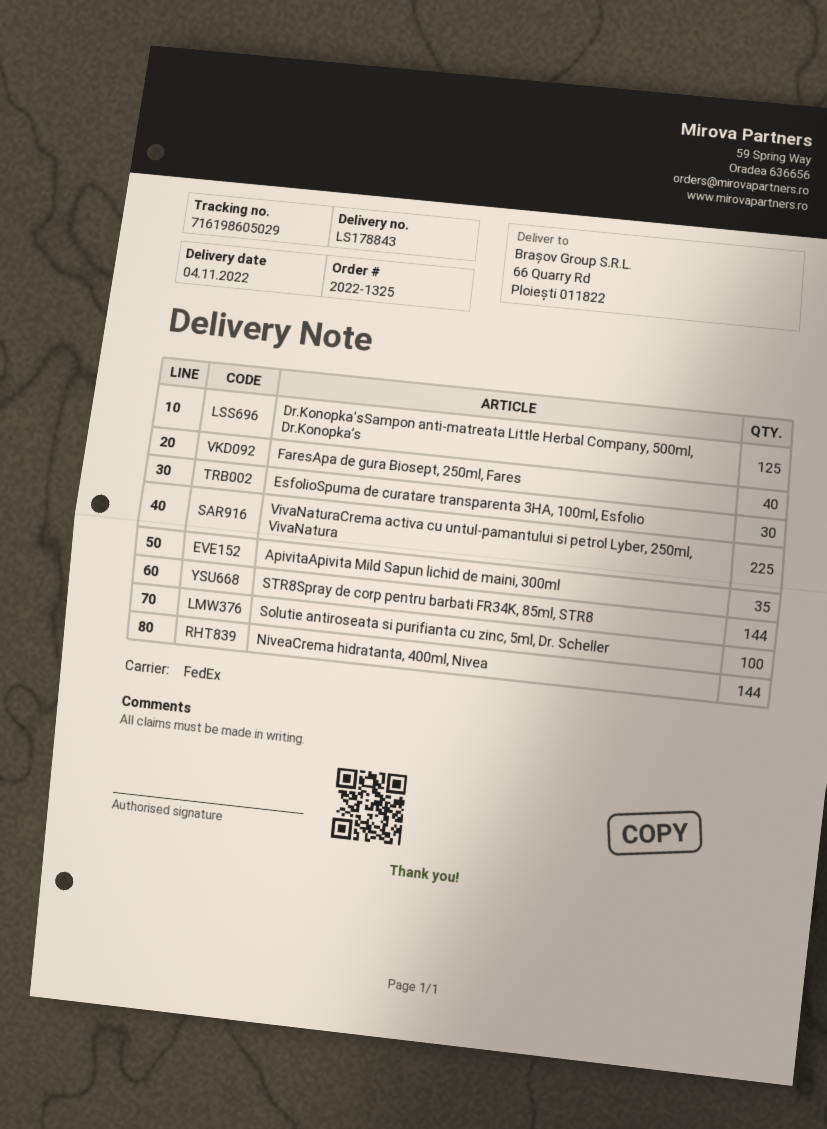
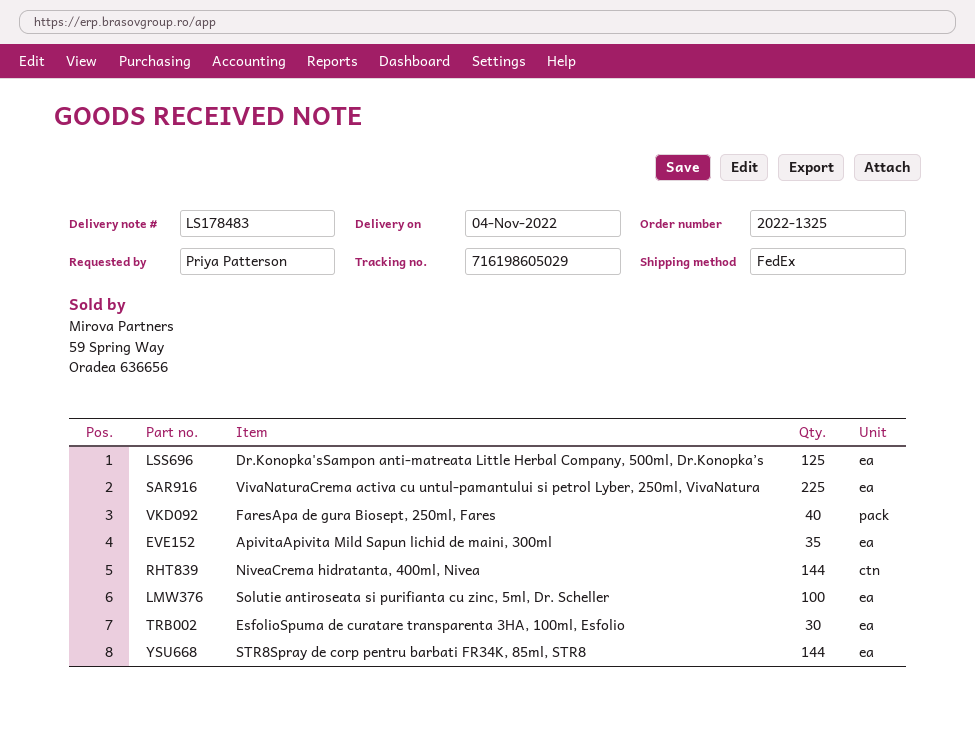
delivery note number: LS178843 -> LS178483

